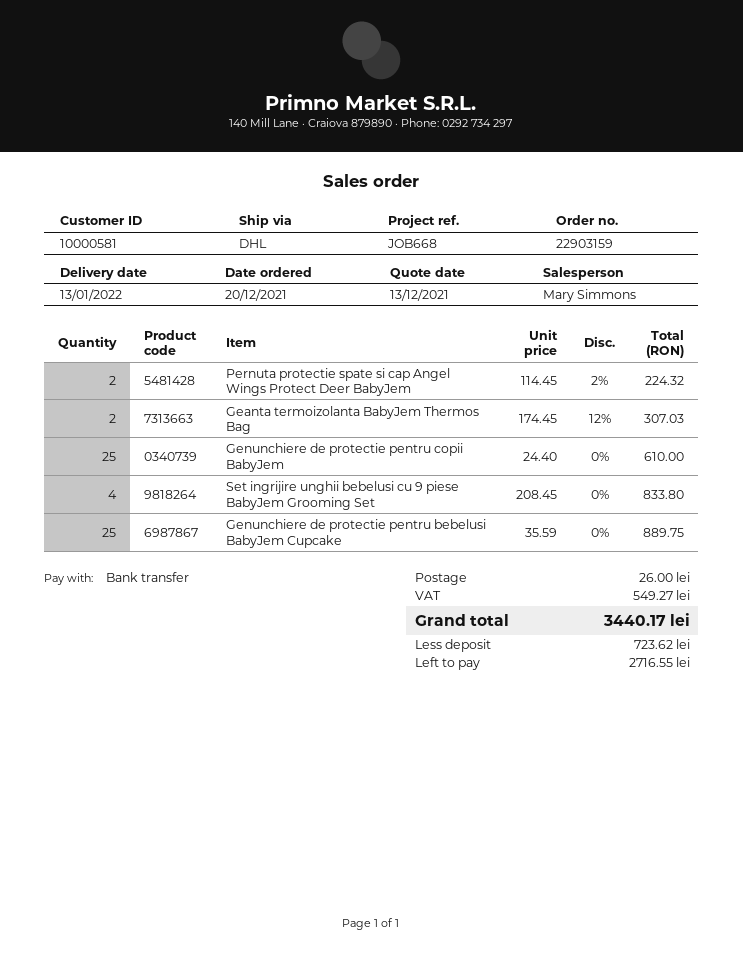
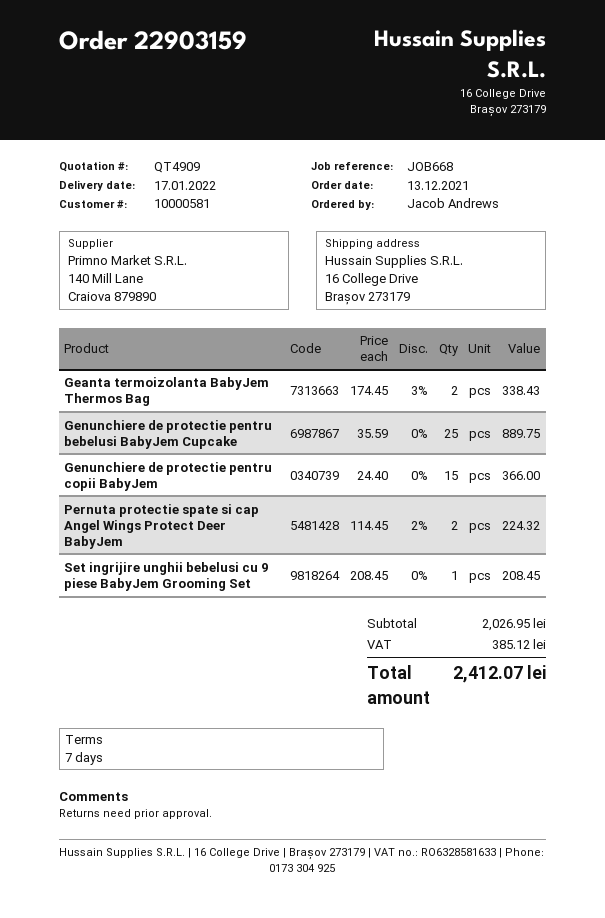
order date: 2021-12-20 -> 2021-12-13
delivery date: 2022-01-13 -> 2022-01-17
Geanta termoizolanta BabyJem Thermos Bag: 2 x 174.45 - 12% = 307.03 -> 2 x 174.45 - 3% = 338.43
Genunchiere de protectie pentru copii BabyJem: 25 x 24.40 = 610.00 -> 15 x 24.40 = 366.00
Set ingrijire unghii bebelusi cu 9 piese BabyJem Grooming Set: 4 x 208.45 = 833.80 -> 1 x 208.45 = 208.45
shipping: 26.00 -> none
tax: 549.27 -> 385.12
total: 3440.17 -> 2412.07

